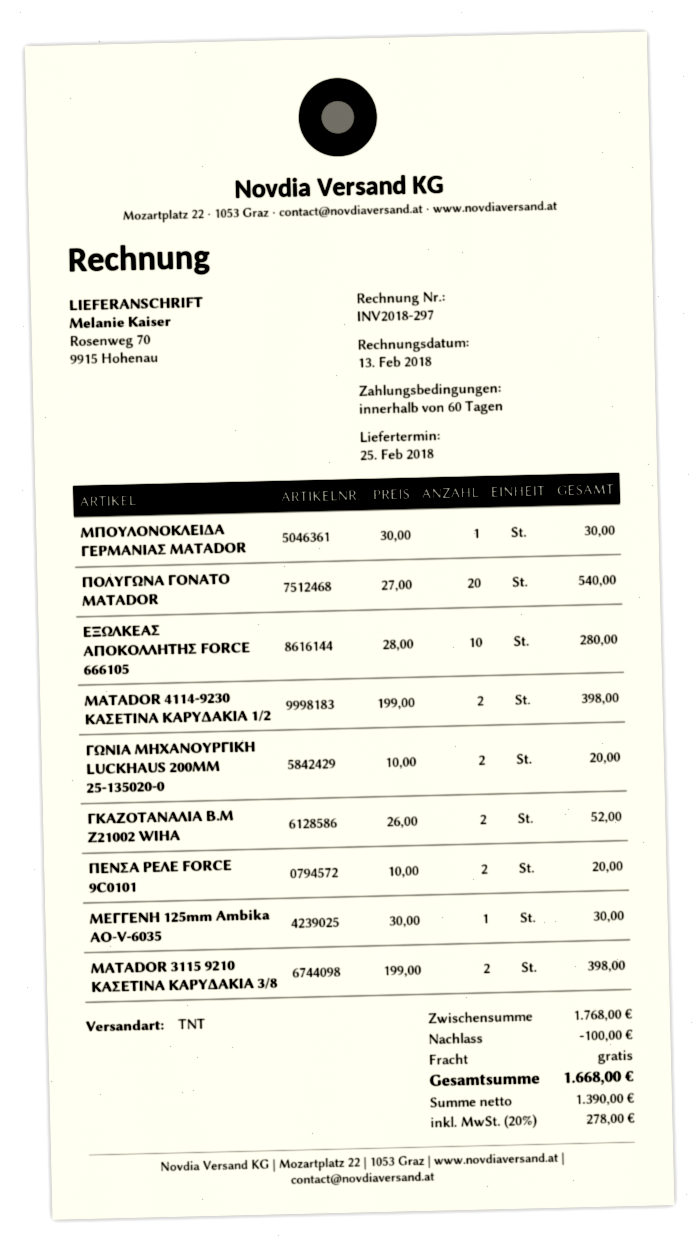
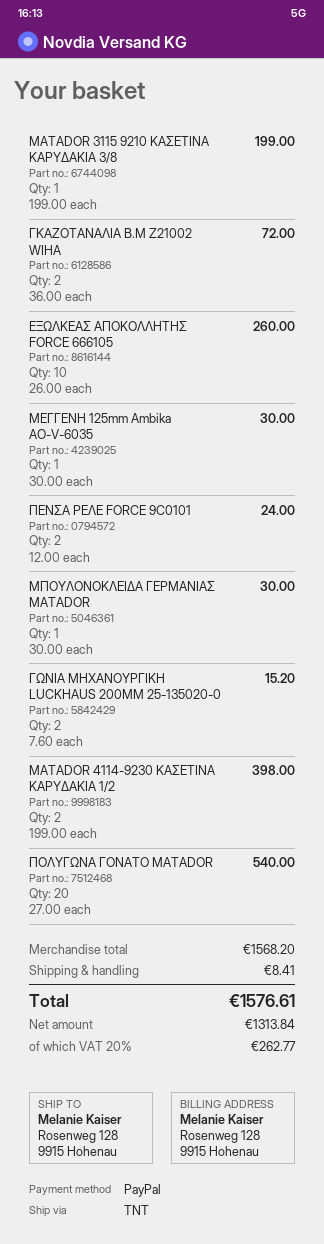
ship to: Rosenweg 70, 9915 Hohenau -> Rosenweg 128, 9915 Hohenau
ΕΞΩΛΚΕΑΣ ΑΠΟKΟΛΛΗΤΗΣ FORCE 666105: 10 x 28.00 = 280.00 -> 10 x 26.00 = 260.00
ΓΩΝΙΑ ΜΗΧΑΝΟΥΡΓΙΚΗ LUCKHAUS 200MM 25-135020-0: 2 x 10.00 = 20.00 -> 2 x 7.60 = 15.20
ΓΚΑΖΟΤΑΝΑΛΙΑ Β.Μ Z21002 WIHA: 2 x 26.00 = 52.00 -> 2 x 36.00 = 72.00
ΠΕΝΣΑ ΡΕΛΕ FORCE 9C0101: 2 x 10.00 = 20.00 -> 2 x 12.00 = 24.00
MATADOR 3115 9210 ΚΑΣΕΤΙΝΑ ΚΑΡΥΔΑΚΙΑ 3/8: 2 x 199.00 = 398.00 -> 1 x 199.00 = 199.00
subtotal: 1768.00 -> 1568.20
discount: 100.00 -> none
shipping: 0.00 -> 8.41
net: 1390.00 -> 1313.84
tax: 20% = 278.00 -> 20% = 262.77
total: 1668.00 -> 1576.61

